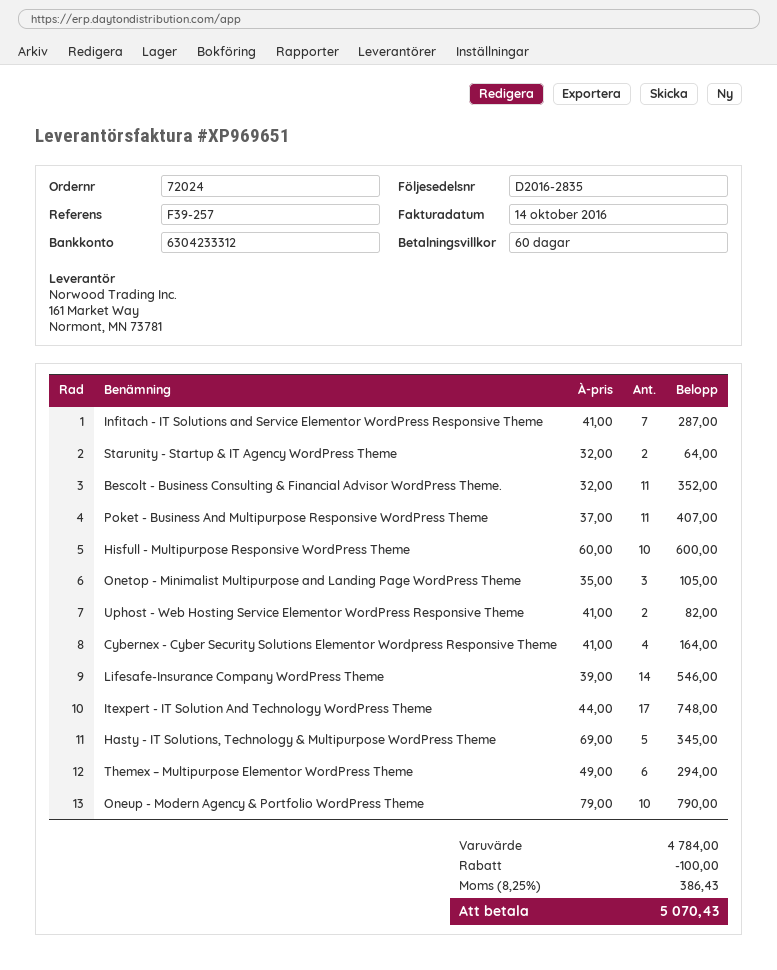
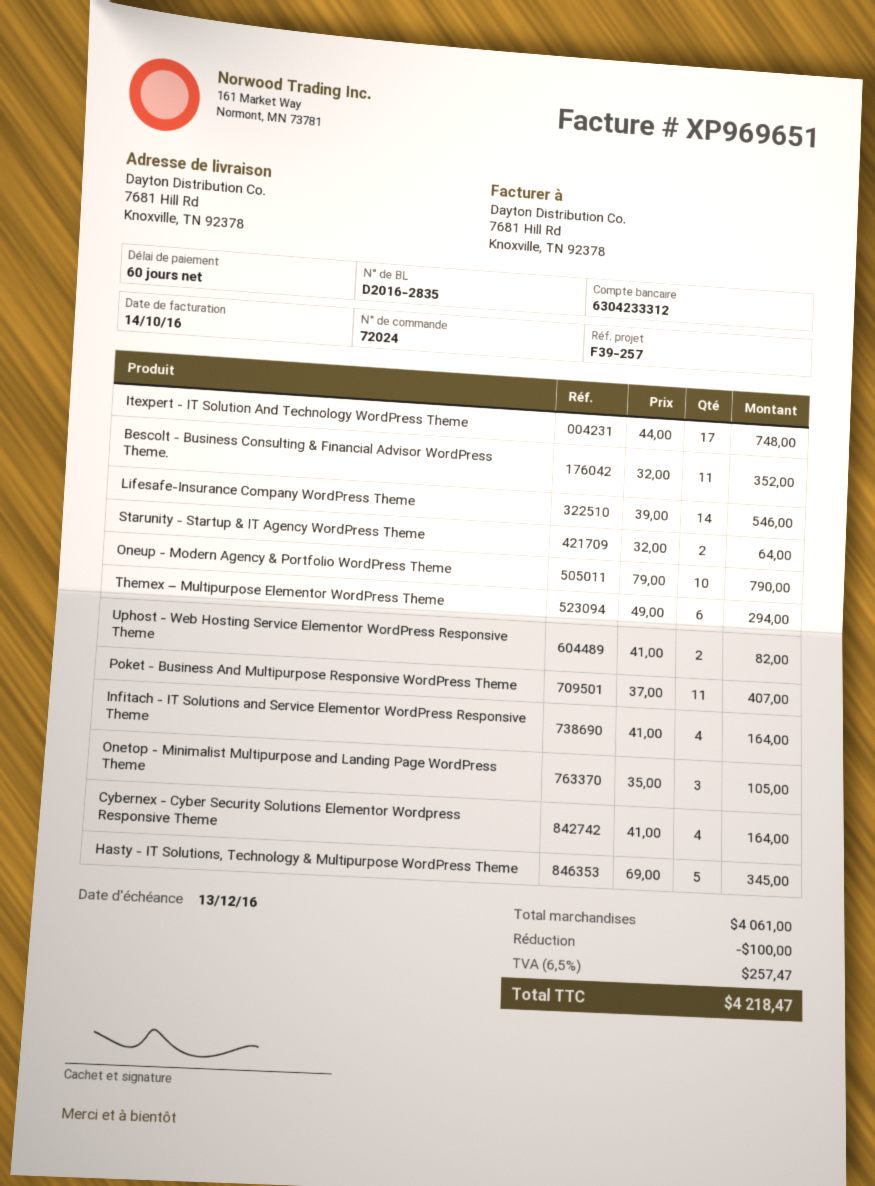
Infitach - IT Solutions and Service Elementor WordPress Responsive Theme: 7 x 41.00 = 287.00 -> 4 x 41.00 = 164.00
Hisfull - Multipurpose Responsive WordPress Theme: 10 x 60.00 = 600.00 -> none
subtotal: 4784.00 -> 4061.00
tax: 8.25% = 386.43 -> 6.5% = 257.47
total: 5070.43 -> 4218.47

